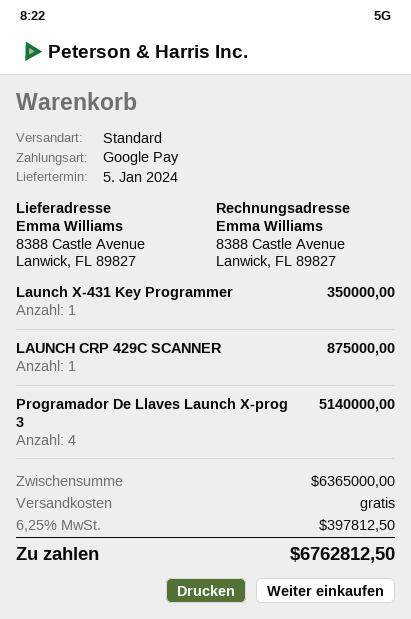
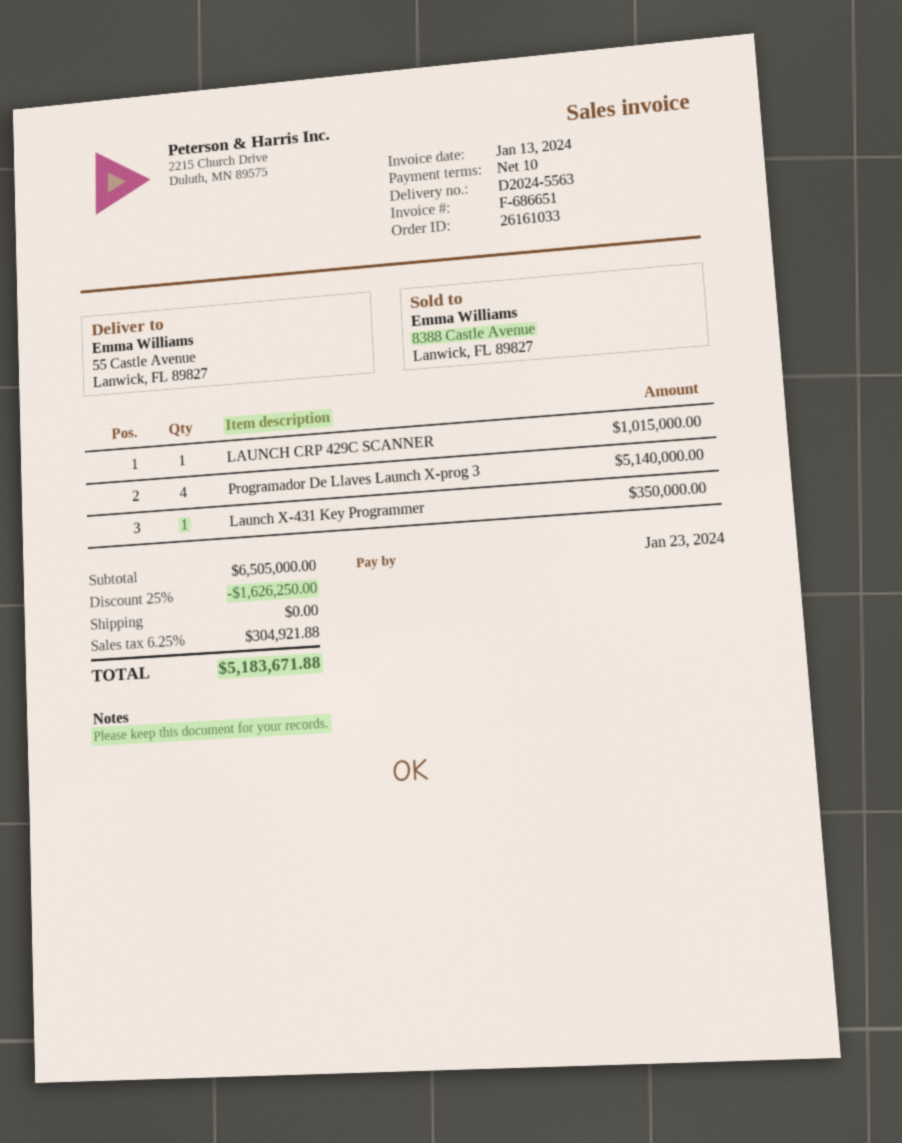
ship to: 8388 Castle Avenue, Lanwick, FL 89827 -> 55 Castle Avenue, Lanwick, FL 89827
LAUNCH CRP 429C SCANNER: 1 for 875000.00 -> 1 for 1015000.00
subtotal: 6365000.00 -> 6505000.00
discount: none -> 25% = 1626250.00
tax: 6.25% = 397812.50 -> 6.25% = 304921.88
total: 6762812.50 -> 5183671.88

